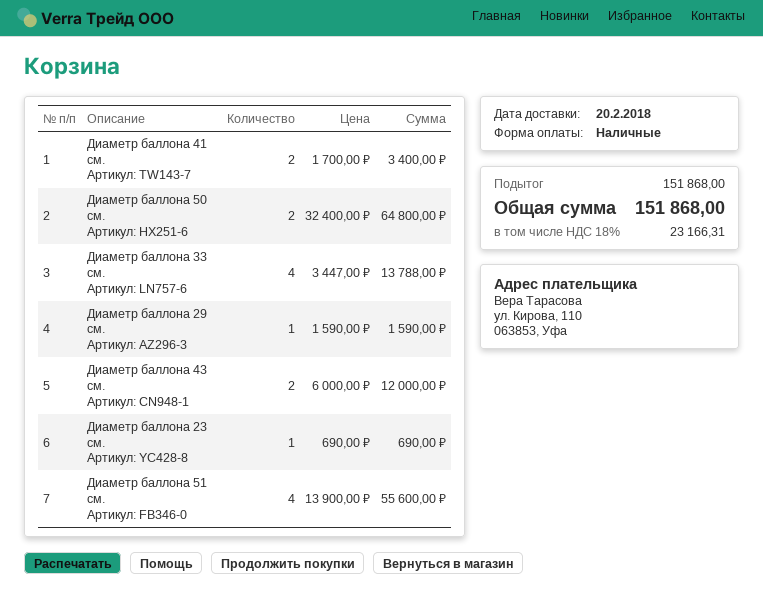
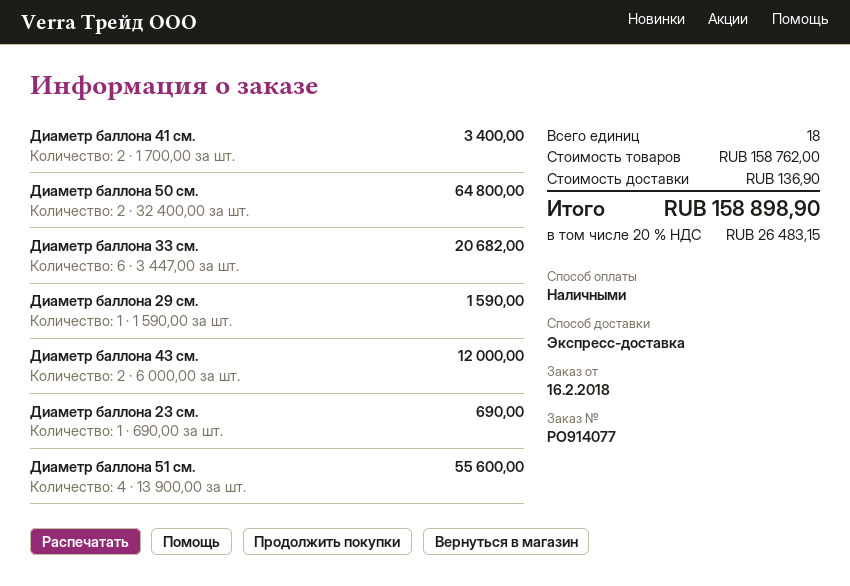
Диаметр баллона 33 см.: 4 x 3447.00 = 13788.00 -> 6 x 3447.00 = 20682.00
subtotal: 151868.00 -> 158762.00
shipping: none -> 136.90
tax: 18% = 23166.31 -> 20% = 26483.15
total: 151868.00 -> 158898.90

